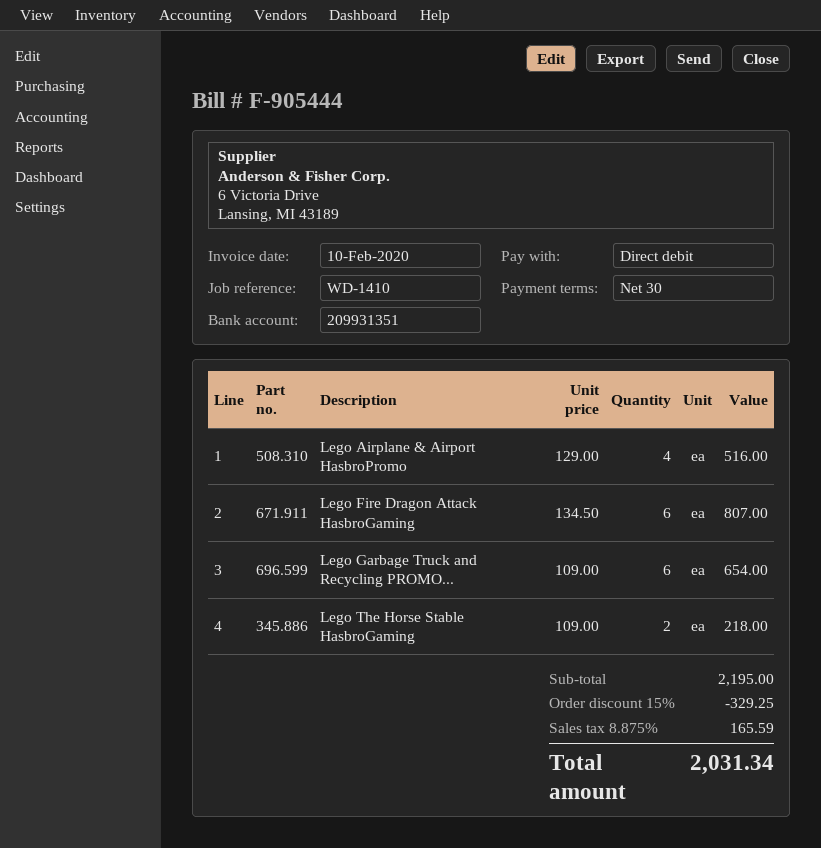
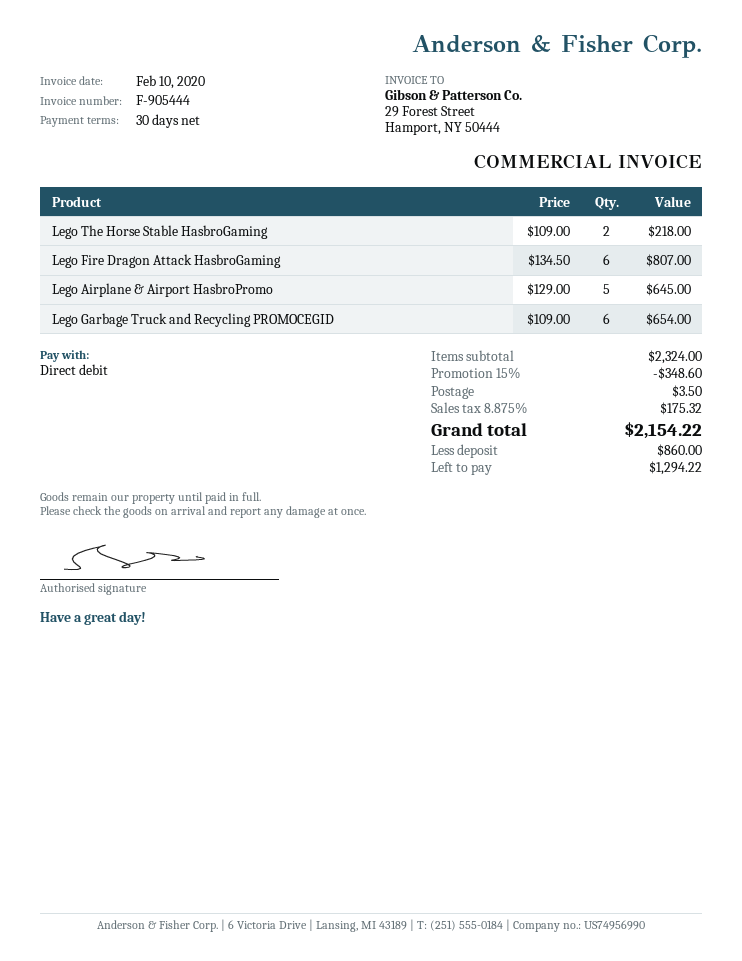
Lego Airplane & Airport HasbroPromo: 4 x 129.00 = 516.00 -> 5 x 129.00 = 645.00
subtotal: 2195.00 -> 2324.00
discount: 15% = 329.25 -> 15% = 348.60
shipping: none -> 3.50
tax: 8.875% = 165.59 -> 8.875% = 175.32
total: 2031.34 -> 2154.22

